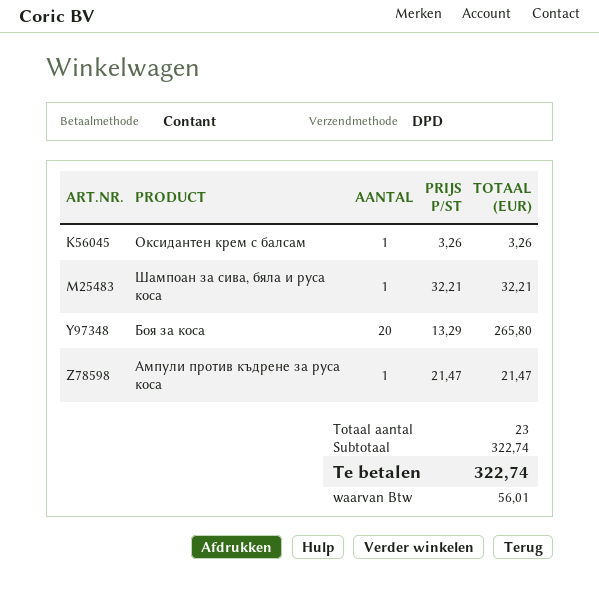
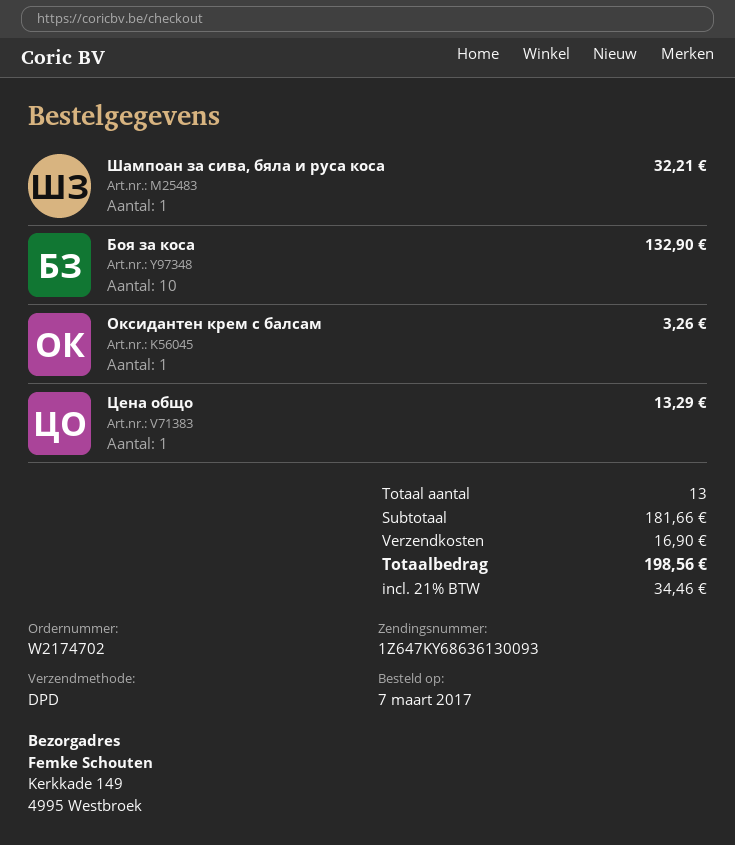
Боя за коса: 20 for 265.80 -> 10 for 132.90
Ампули против къдрене за руса коса: 1 for 21.47 -> none
Цена общо: none -> 1 for 13.29
total quantity: 23 -> 13
subtotal: 322.74 -> 181.66
shipping: none -> 16.90
tax: 56.01 -> 34.46
total: 322.74 -> 198.56

